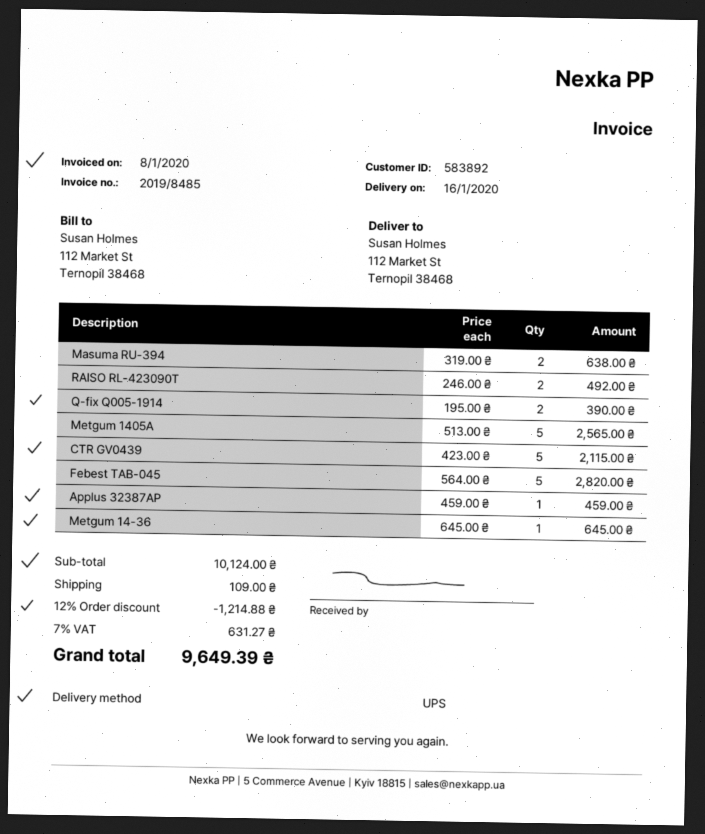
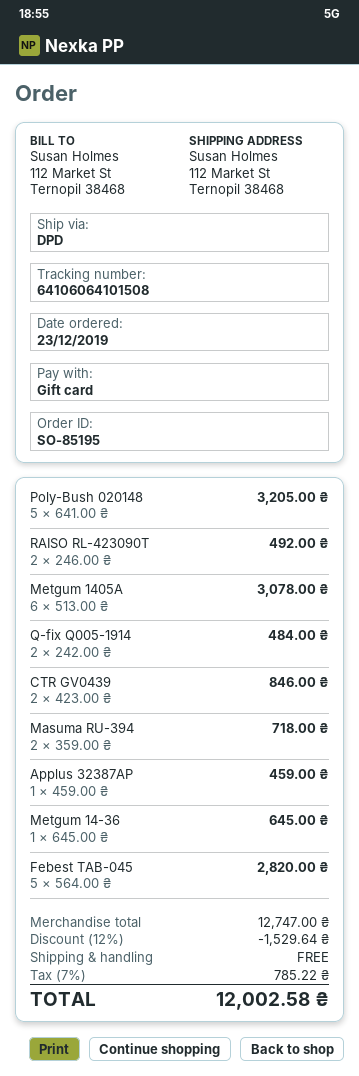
shipping method: UPS -> DPD
Masuma RU-394: 2 x 319.00 = 638.00 -> 2 x 359.00 = 718.00
Q-fix Q005-1914: 2 x 195.00 = 390.00 -> 2 x 242.00 = 484.00
Metgum 1405A: 5 x 513.00 = 2565.00 -> 6 x 513.00 = 3078.00
CTR GV0439: 5 x 423.00 = 2115.00 -> 2 x 423.00 = 846.00
Poly-Bush 020148: none -> 5 x 641.00 = 3205.00
subtotal: 10124.00 -> 12747.00
discount: 12% = 1214.88 -> 12% = 1529.64
shipping: 109.00 -> 0.00
tax: 7% = 631.27 -> 7% = 785.22
total: 9649.39 -> 12002.58

